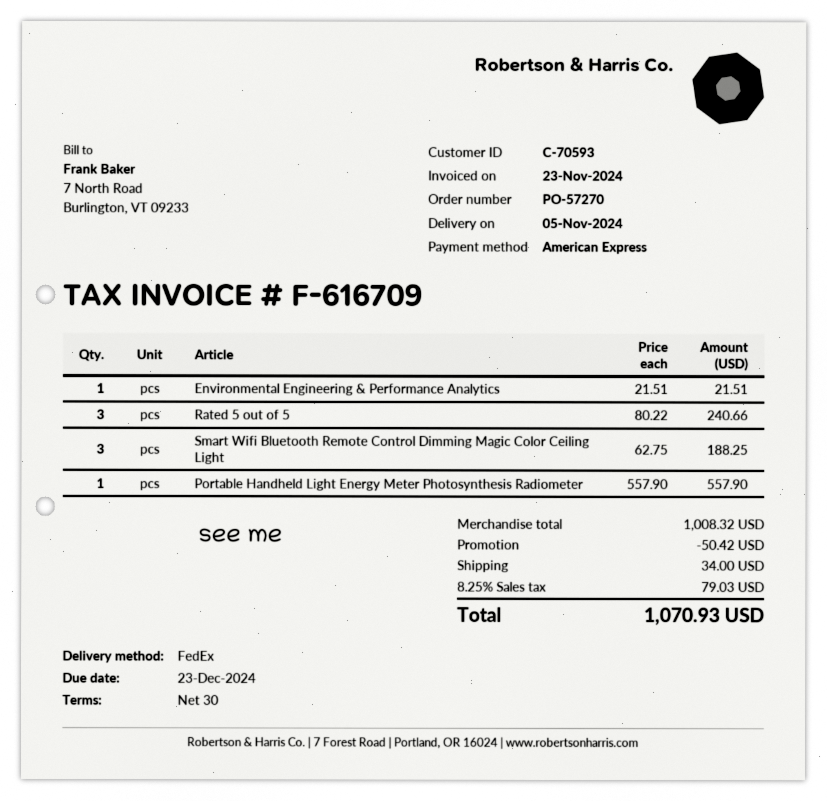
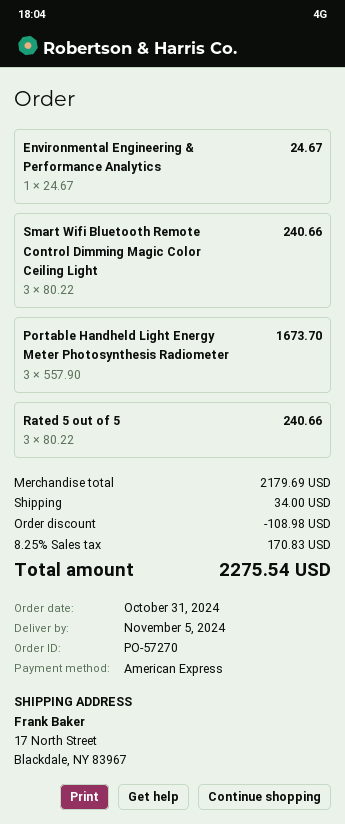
Environmental Engineering & Performance Analytics: 1 x 21.51 = 21.51 -> 1 x 24.67 = 24.67
Smart Wifi Bluetooth Remote Control Dimming Magic Color Ceiling Light: 3 x 62.75 = 188.25 -> 3 x 80.22 = 240.66
Portable Handheld Light Energy Meter Photosynthesis Radiometer: 1 x 557.90 = 557.90 -> 3 x 557.90 = 1673.70
subtotal: 1008.32 -> 2179.69
discount: 50.42 -> 108.98
tax: 8.25% = 79.03 -> 8.25% = 170.83
total: 1070.93 -> 2275.54

